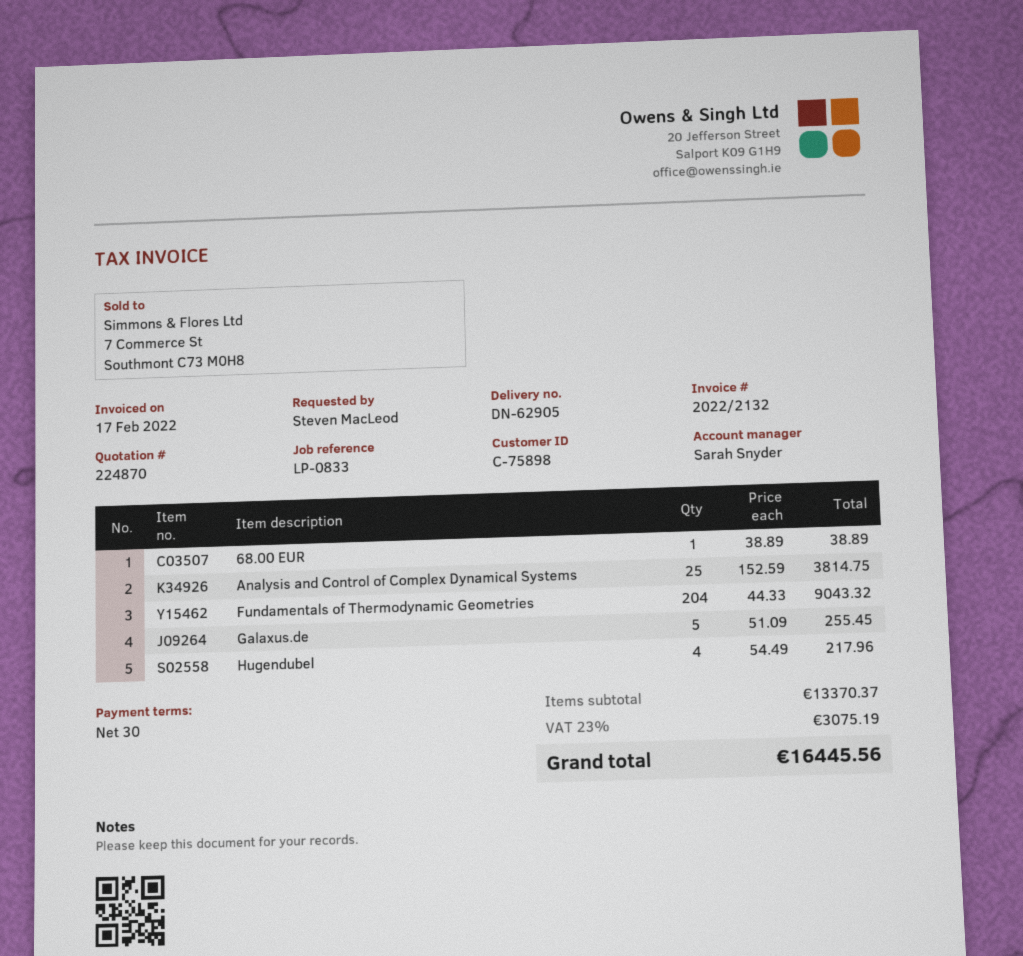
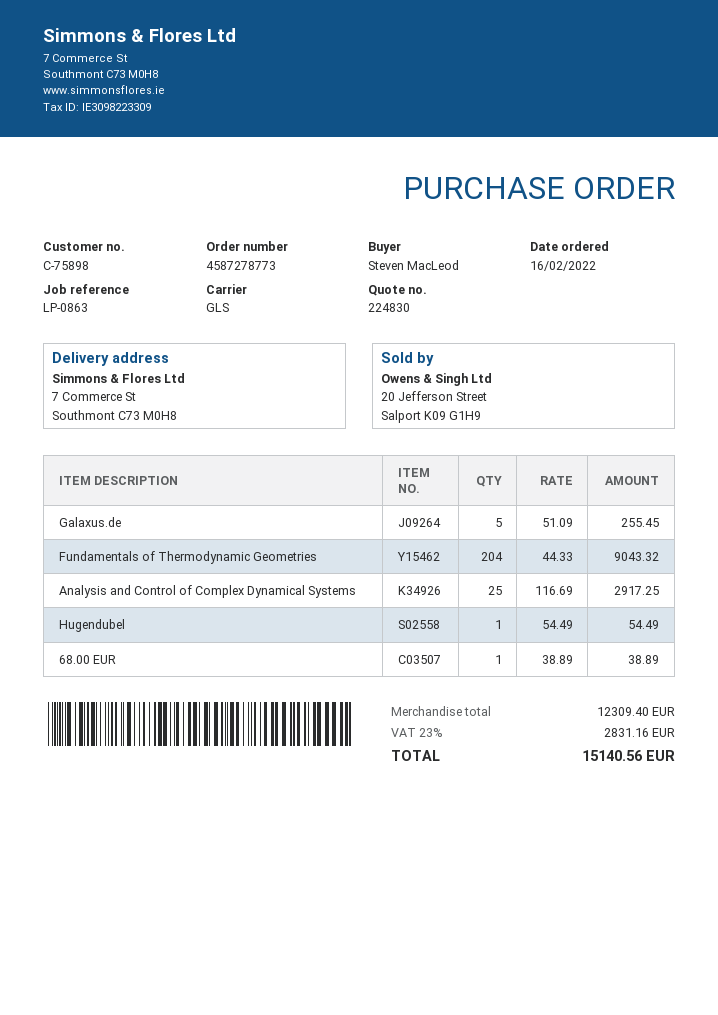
quote number: 224870 -> 224830
reference: LP-0833 -> LP-0863
Analysis and Control of Complex Dynamical Systems: 25 x 152.59 = 3814.75 -> 25 x 116.69 = 2917.25
Hugendubel: 4 x 54.49 = 217.96 -> 1 x 54.49 = 54.49
subtotal: 13370.37 -> 12309.40
tax: 23% = 3075.19 -> 23% = 2831.16
total: 16445.56 -> 15140.56

